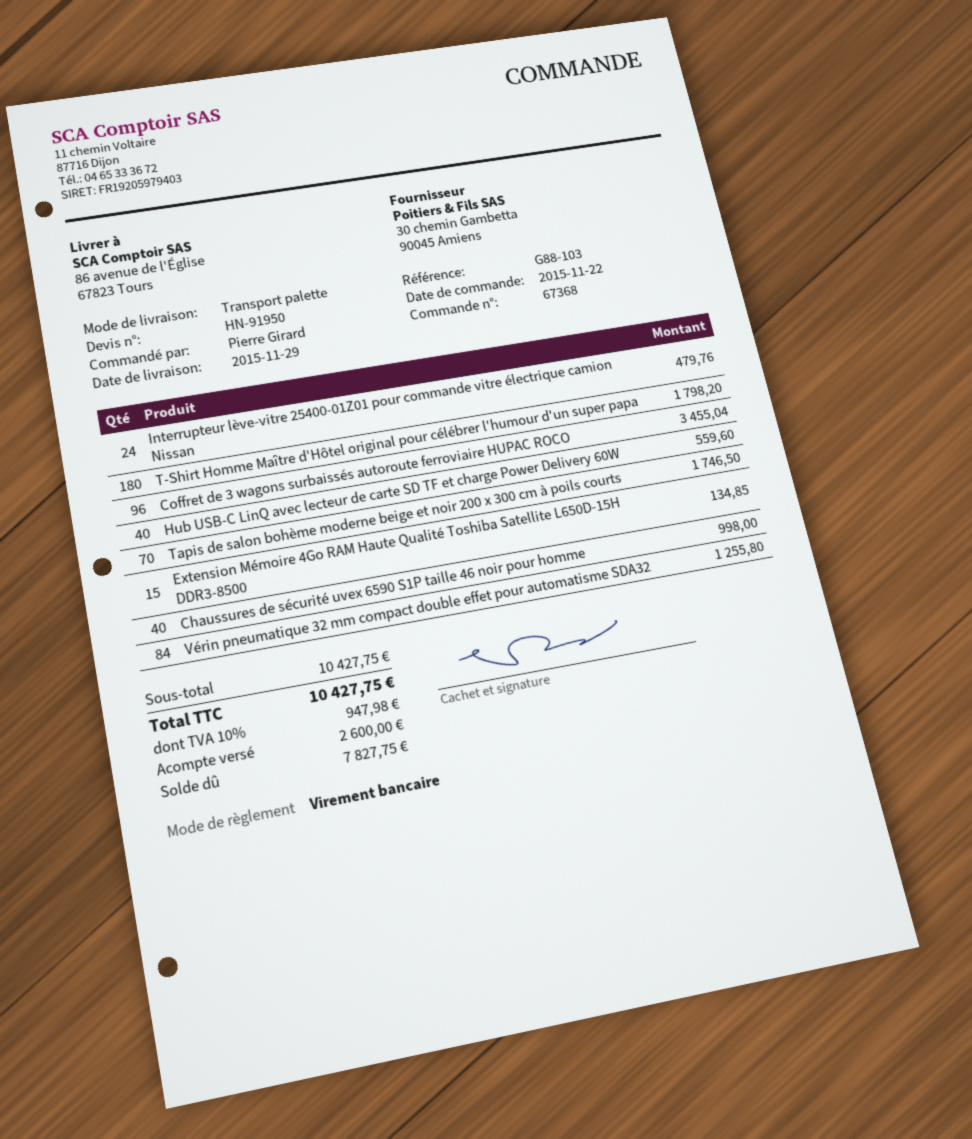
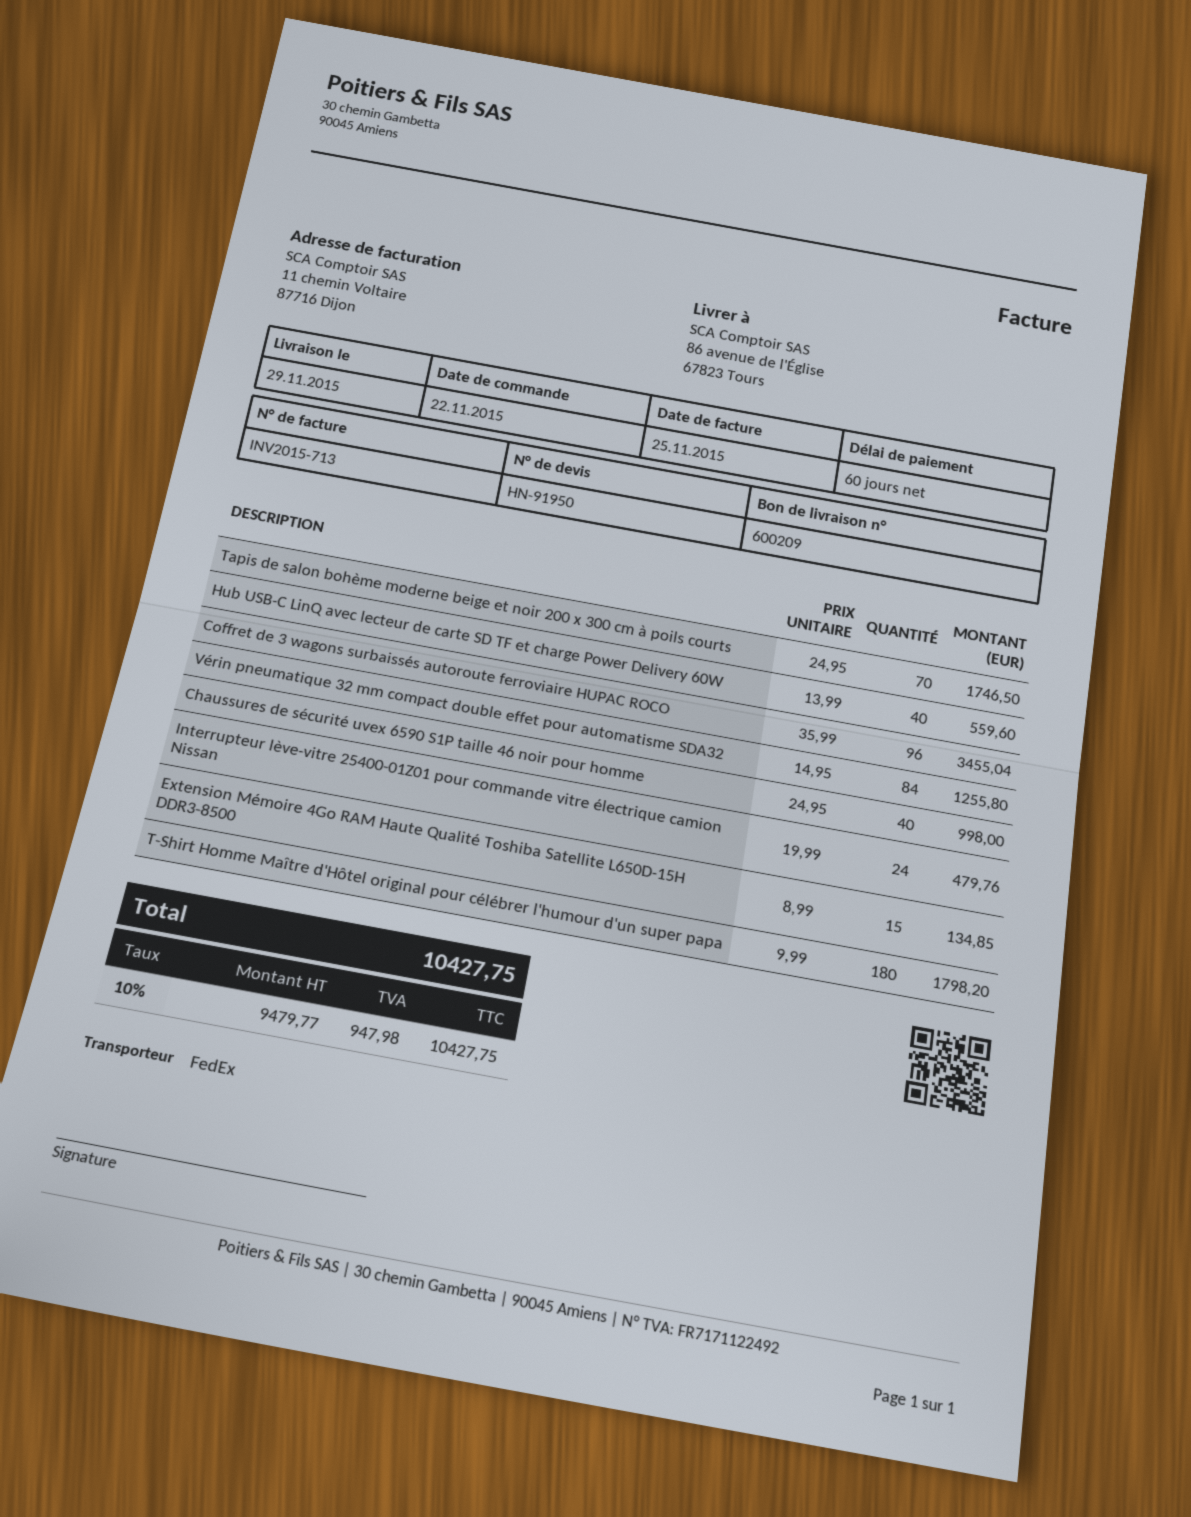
shipping method: pallet freight -> FedEx

